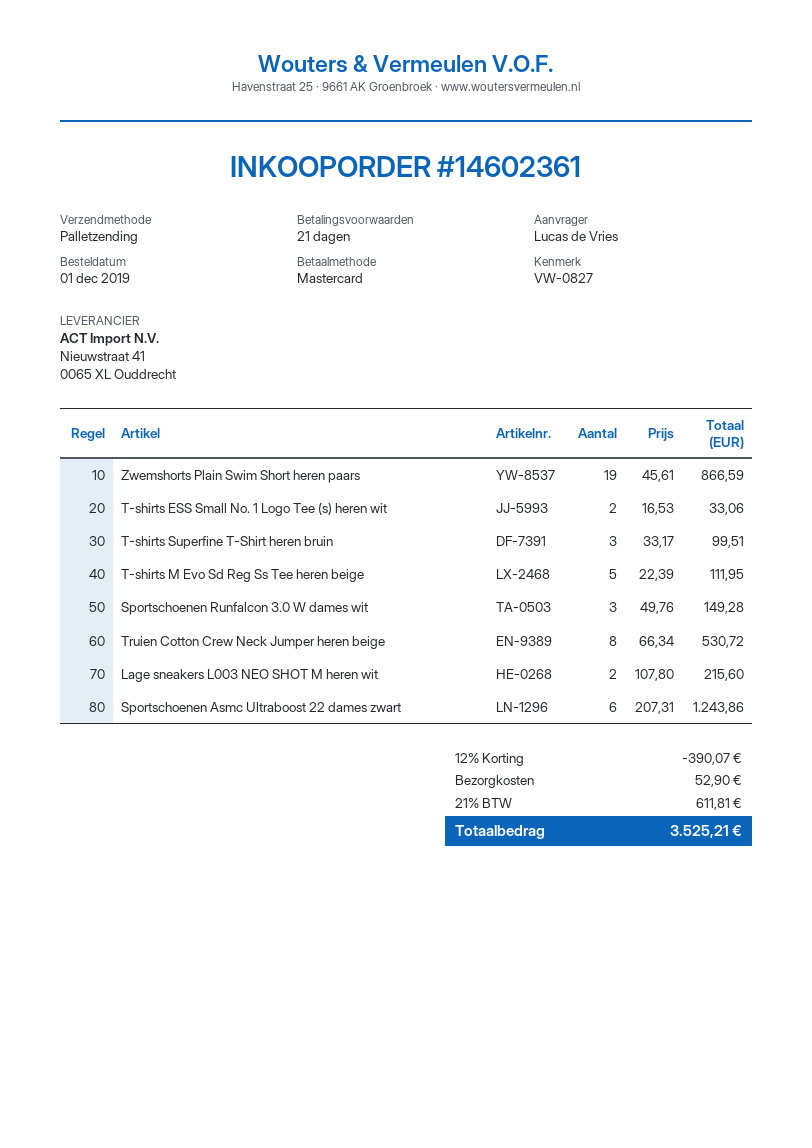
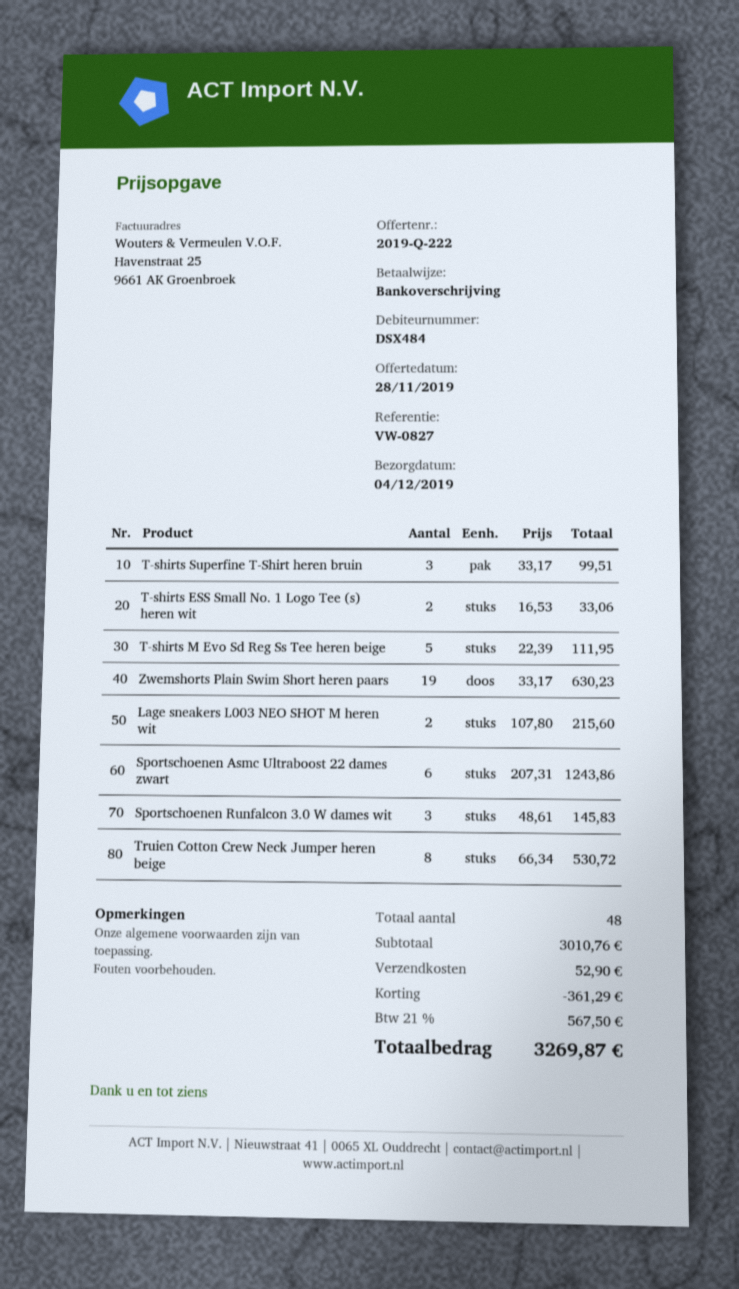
payment method: Mastercard -> bank transfer
Zwemshorts Plain Swim Short heren paars: 19 x 45.61 = 866.59 -> 19 x 33.17 = 630.23
Sportschoenen Runfalcon 3.0 W dames wit: 3 x 49.76 = 149.28 -> 3 x 48.61 = 145.83
discount: 390.07 -> 361.29
tax: 21% = 611.81 -> 21% = 567.50
total: 3525.21 -> 3269.87

